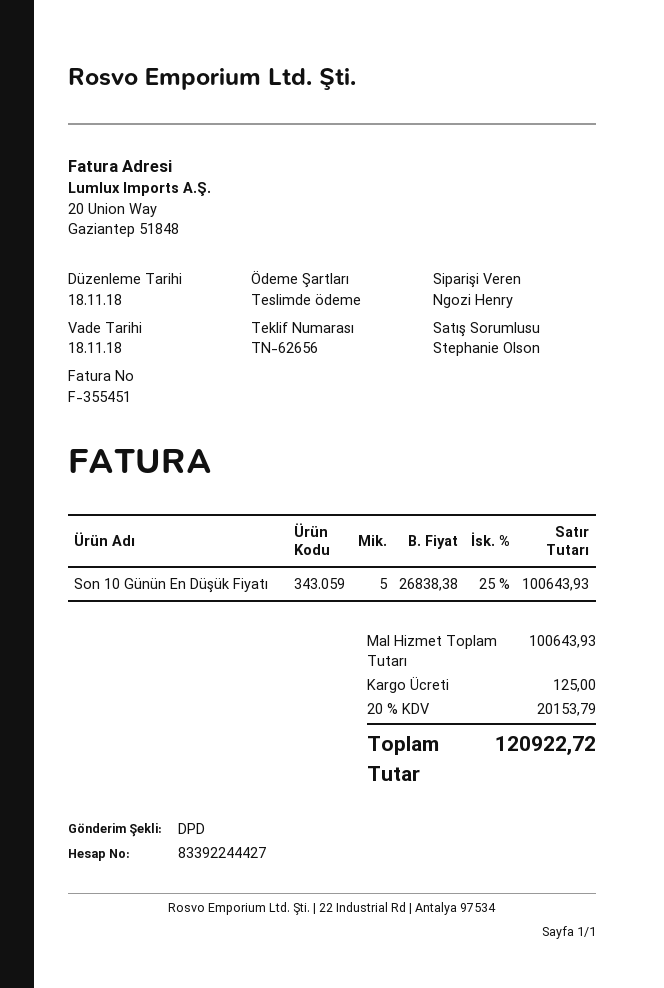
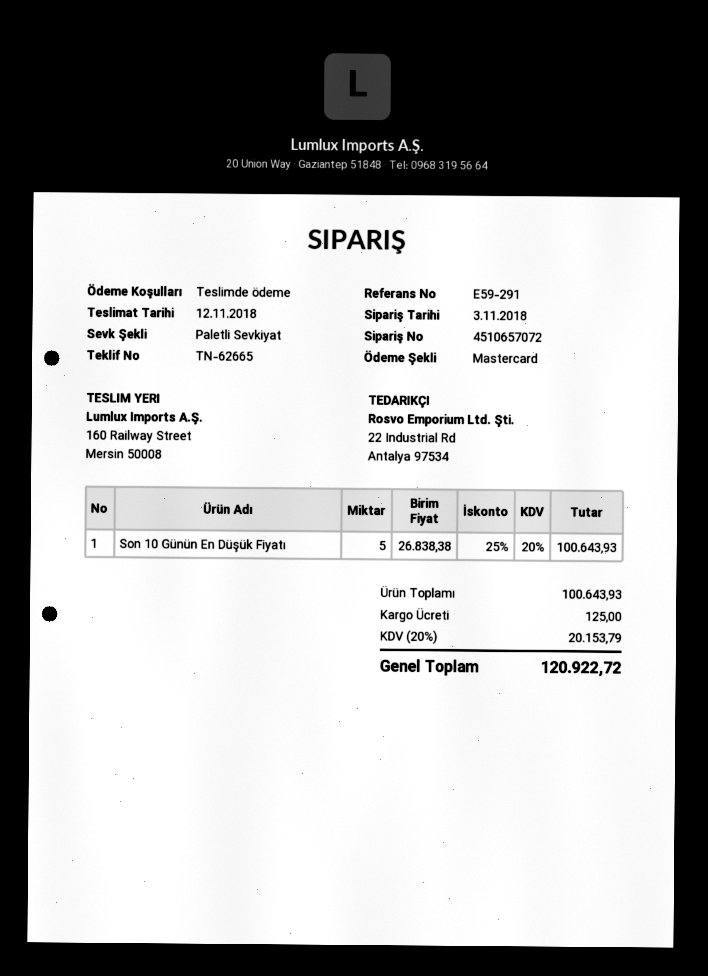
quote number: TN-62656 -> TN-62665
shipping method: DPD -> pallet freight

